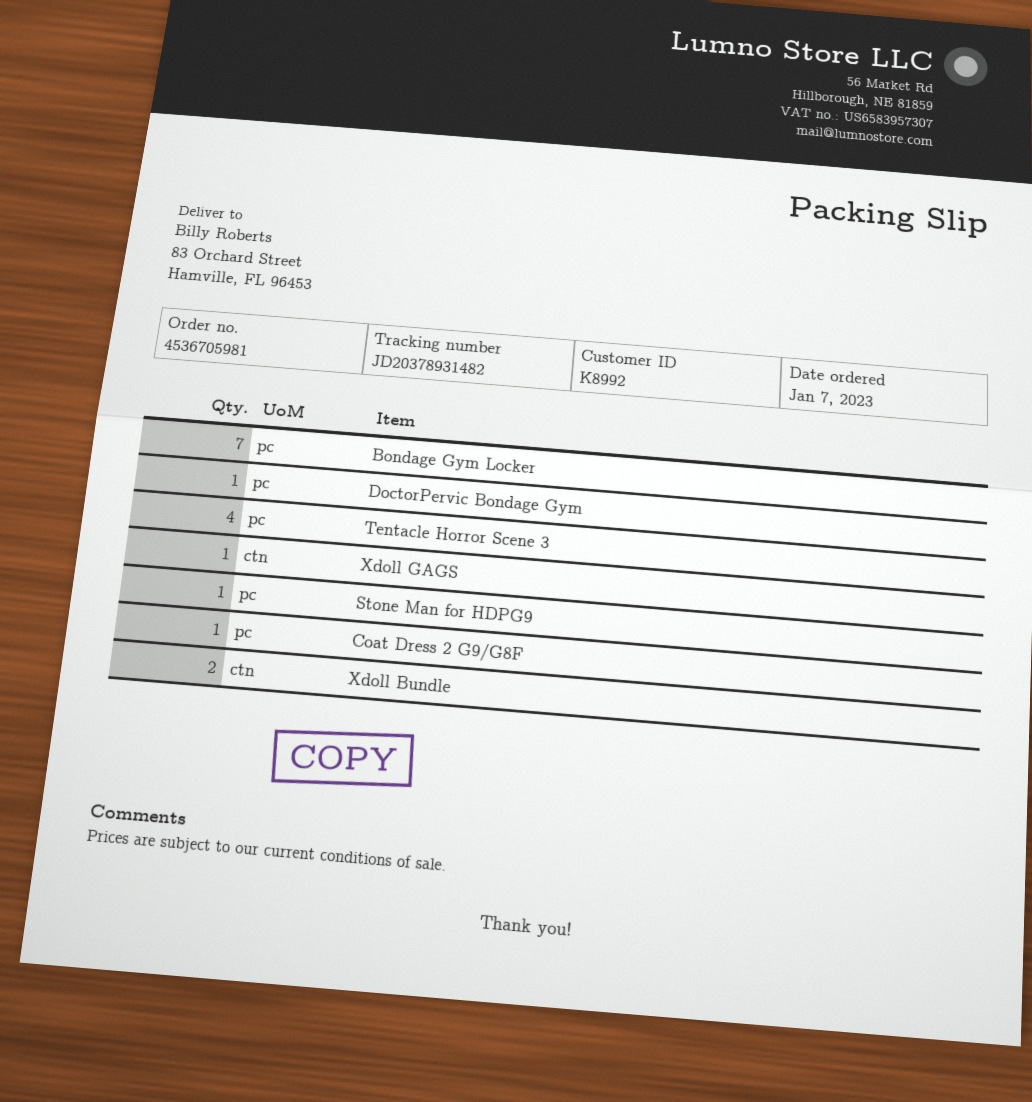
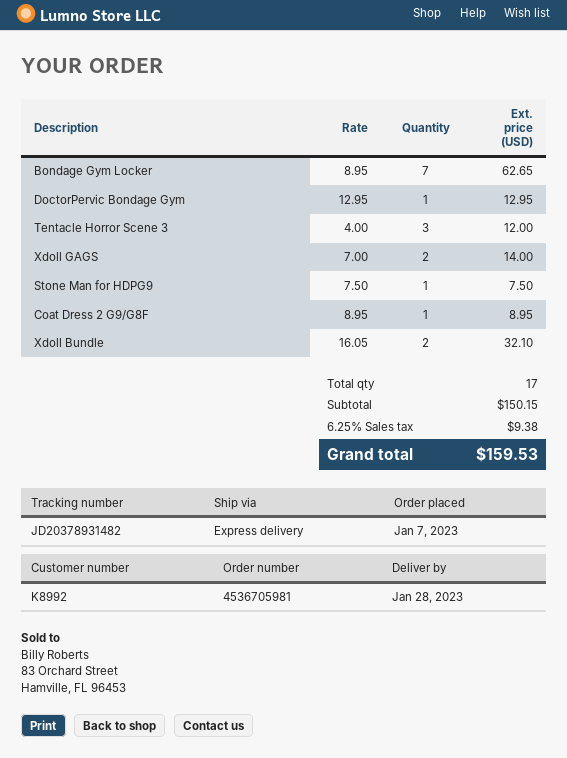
Tentacle Horror Scene 3: 4 -> 3
Xdoll GAGS: 1 -> 2

